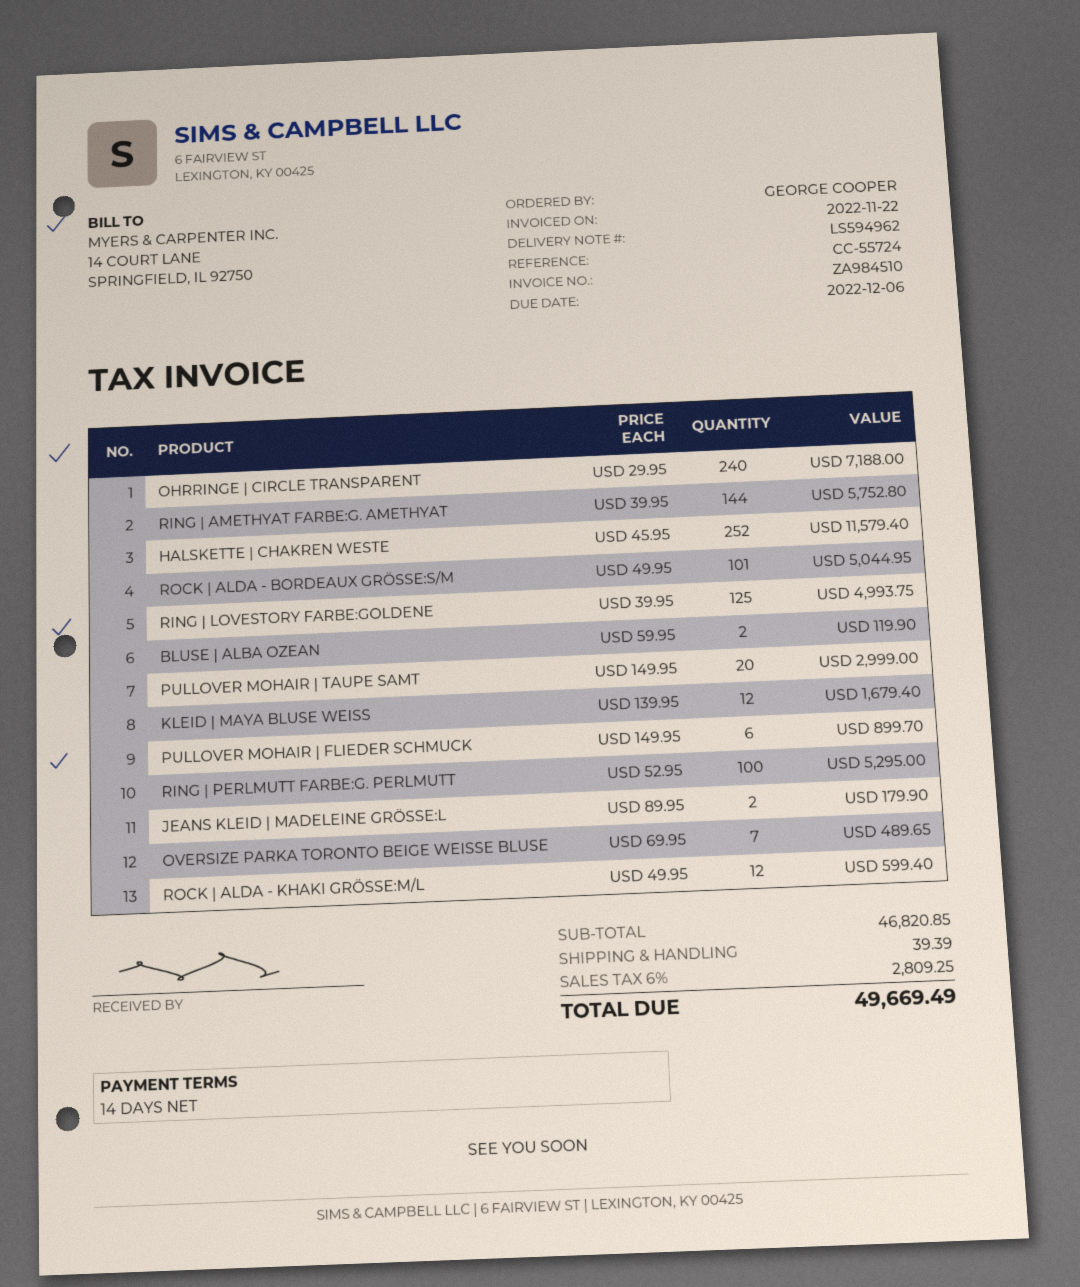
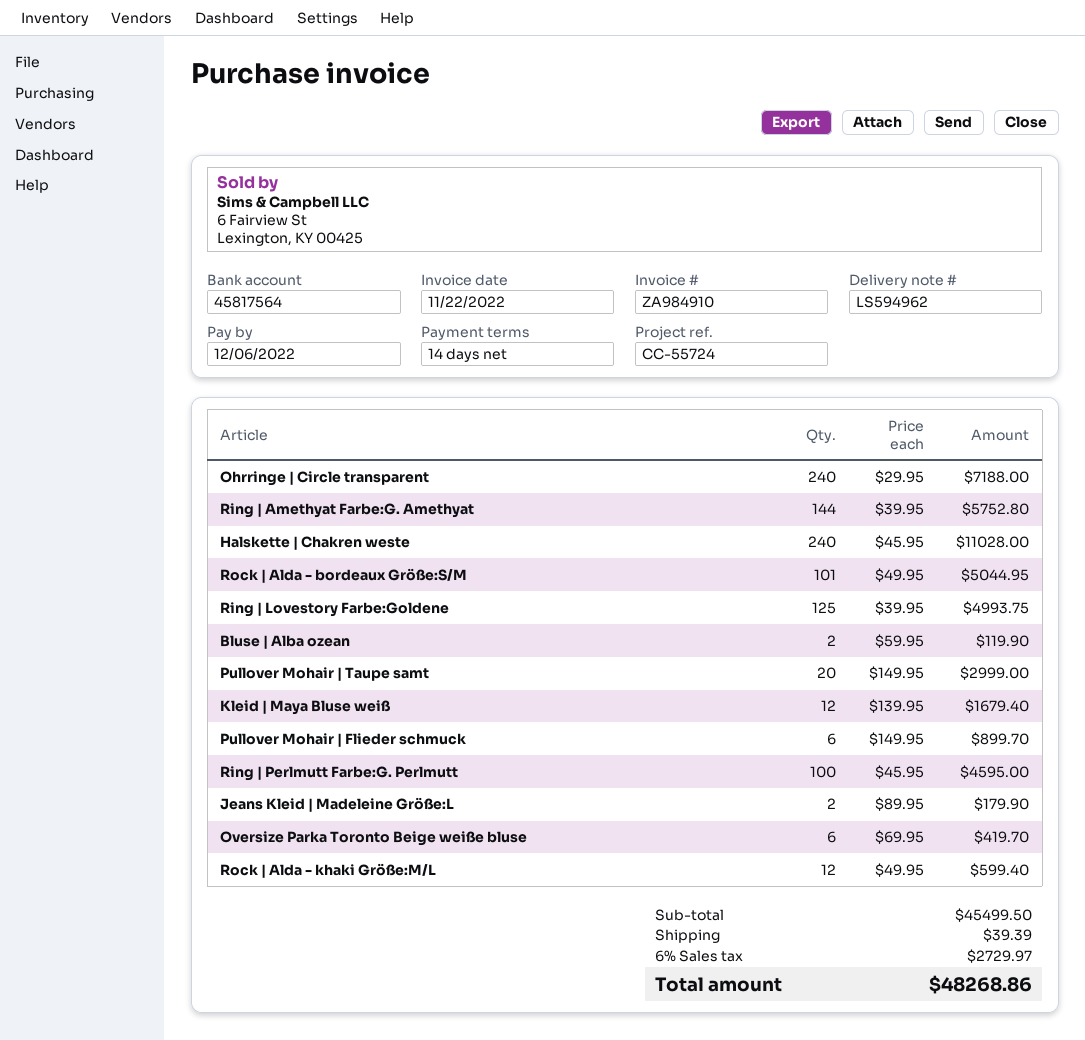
invoice number: ZA984510 -> ZA984910
HALSKETTE | CHAKREN WESTE: 252 x 45.95 = 11579.40 -> 240 x 45.95 = 11028.00
RING | PERLMUTT FARBE:G. PERLMUTT: 100 x 52.95 = 5295.00 -> 100 x 45.95 = 4595.00
OVERSIZE PARKA TORONTO BEIGE WEISSE BLUSE: 7 x 69.95 = 489.65 -> 6 x 69.95 = 419.70
subtotal: 46820.85 -> 45499.50
tax: 6% = 2809.25 -> 6% = 2729.97
total: 49669.49 -> 48268.86

